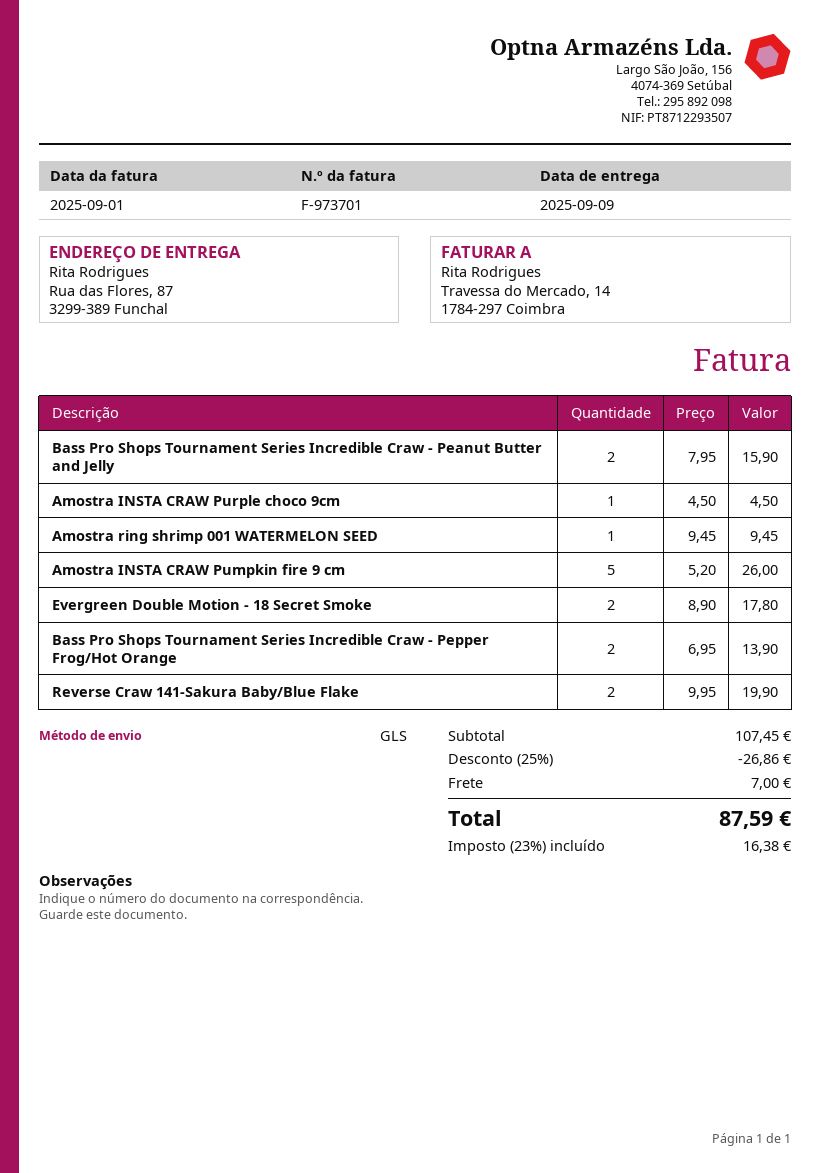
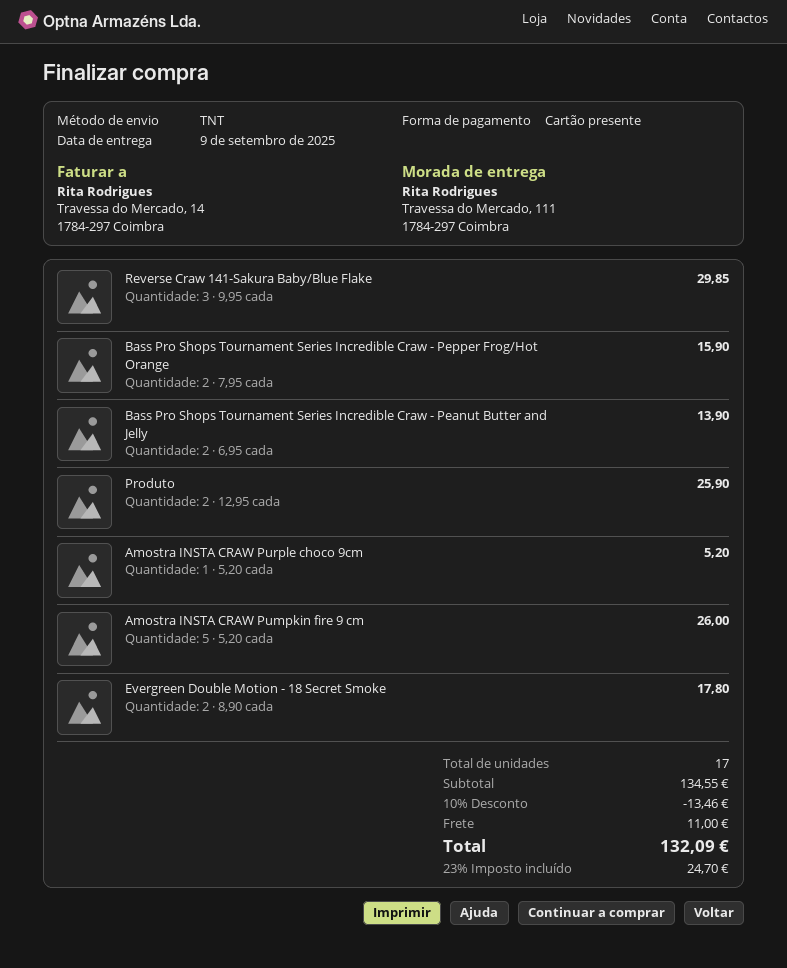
shipping method: GLS -> TNT
ship to: Rua das Flores, 87, 3299-389 Funchal -> Travessa do Mercado, 111, 1784-297 Coimbra
Bass Pro Shops Tournament Series Incredible Craw - Peanut Butter and Jelly: 2 x 7.95 = 15.90 -> 2 x 6.95 = 13.90
Amostra INSTA CRAW Purple choco 9cm: 1 x 4.50 = 4.50 -> 1 x 5.20 = 5.20
Amostra ring shrimp 001 WATERMELON SEED: 1 x 9.45 = 9.45 -> none
Bass Pro Shops Tournament Series Incredible Craw - Pepper Frog/Hot Orange: 2 x 6.95 = 13.90 -> 2 x 7.95 = 15.90
Reverse Craw 141-Sakura Baby/Blue Flake: 2 x 9.95 = 19.90 -> 3 x 9.95 = 29.85
Produto: none -> 2 x 12.95 = 25.90
subtotal: 107.45 -> 134.55
discount: 25% = 26.86 -> 10% = 13.46
shipping: 7.00 -> 11.00
tax: 23% = 16.38 -> 23% = 24.70
total: 87.59 -> 132.09

